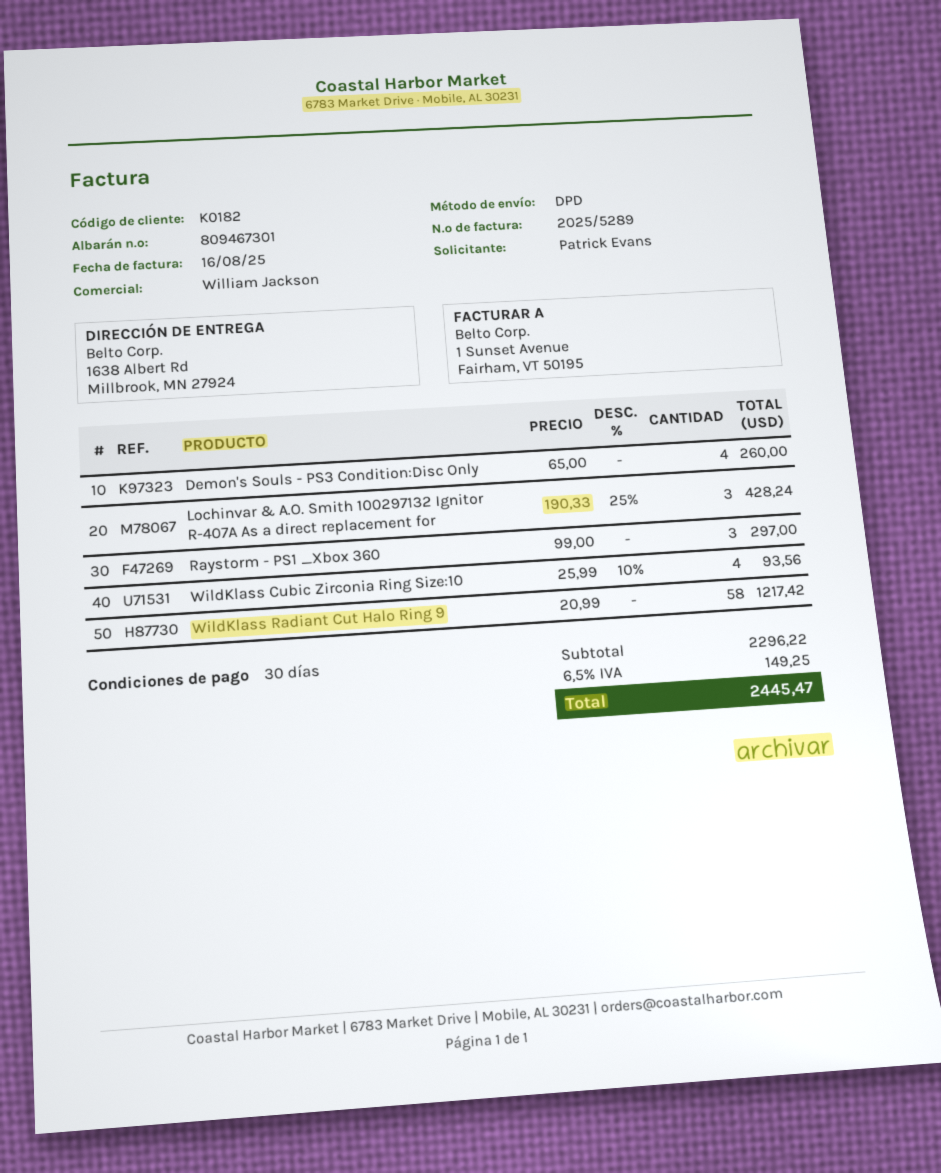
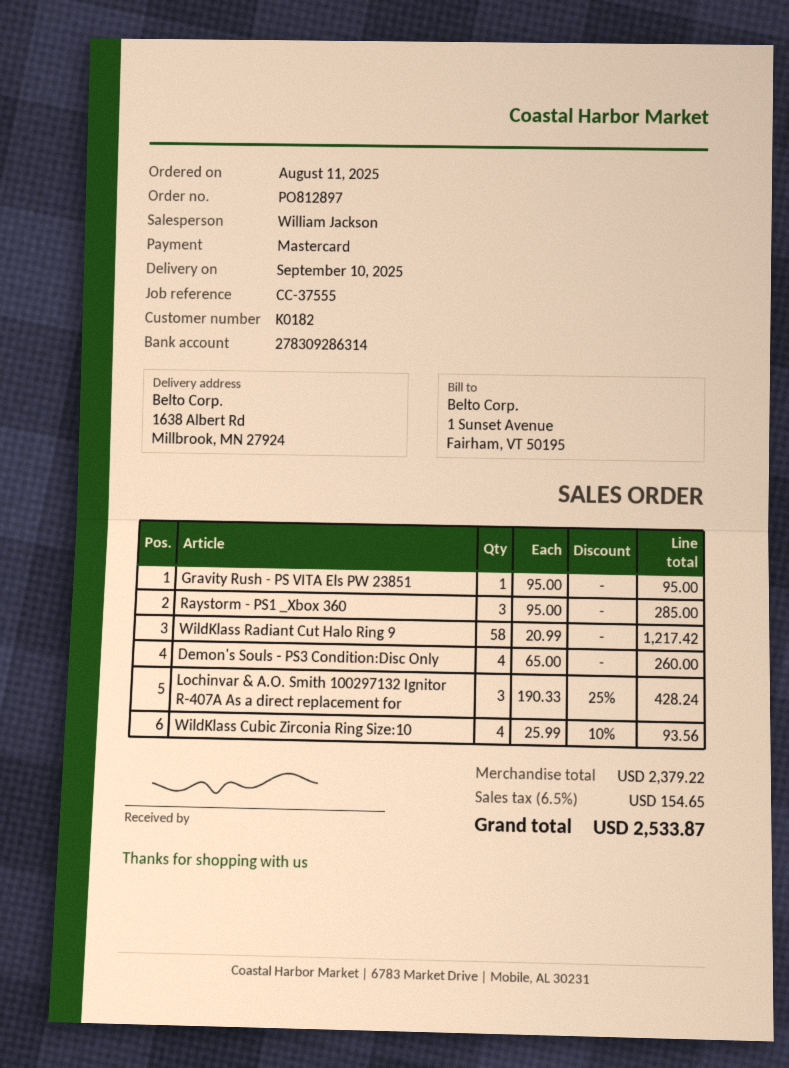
Raystorm - PS1 _Xbox 360: 3 x 99.00 = 297.00 -> 3 x 95.00 = 285.00
Gravity Rush - PS VITA Els PW 23851: none -> 1 x 95.00 = 95.00
subtotal: 2296.22 -> 2379.22
tax: 6.5% = 149.25 -> 6.5% = 154.65
total: 2445.47 -> 2533.87

